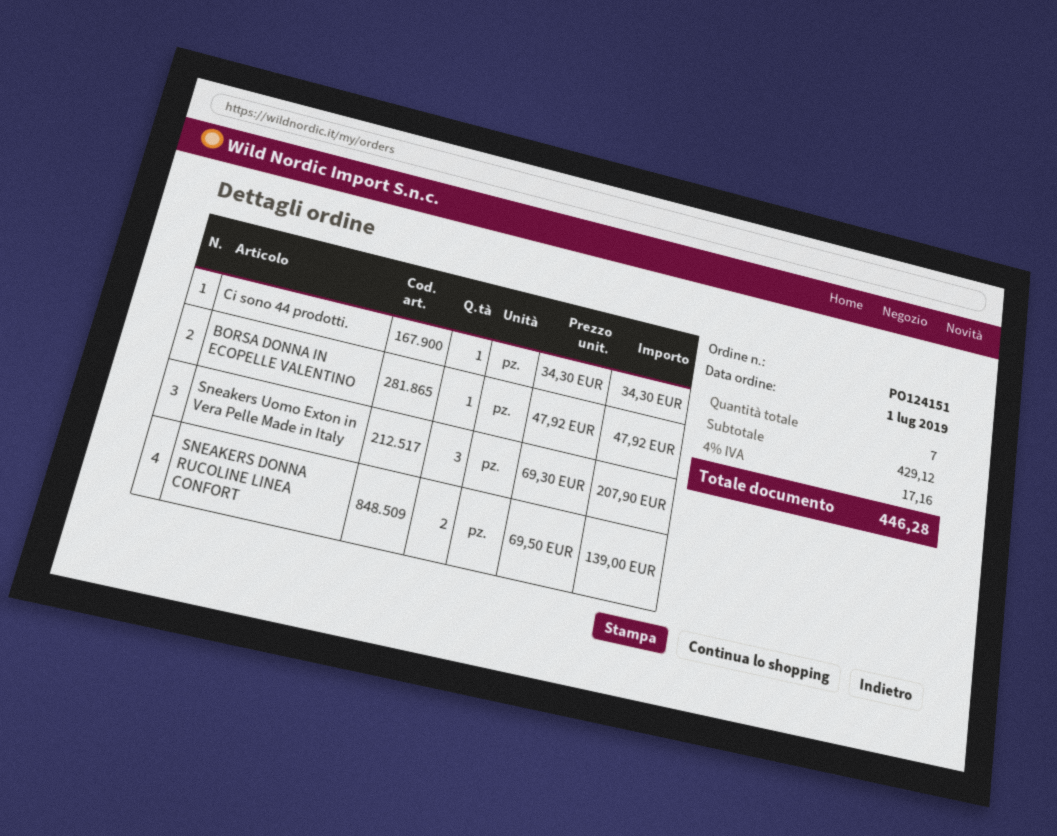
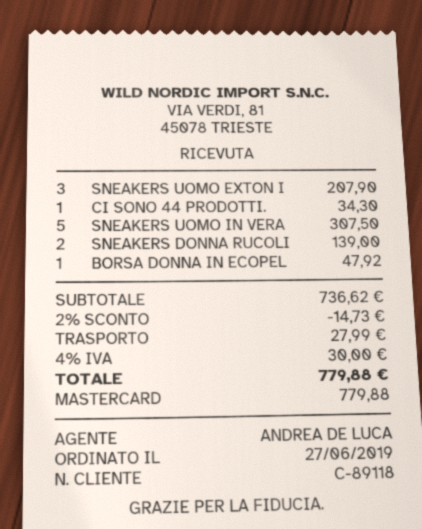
order date: 2019-07-01 -> 2019-06-27
SNEAKERS UOMO IN VERA: none -> 5 for 307.50
subtotal: 429.12 -> 736.62
discount: none -> 2% = 14.73
shipping: none -> 27.99
tax: 4% = 17.16 -> 4% = 30.00
total: 446.28 -> 779.88

